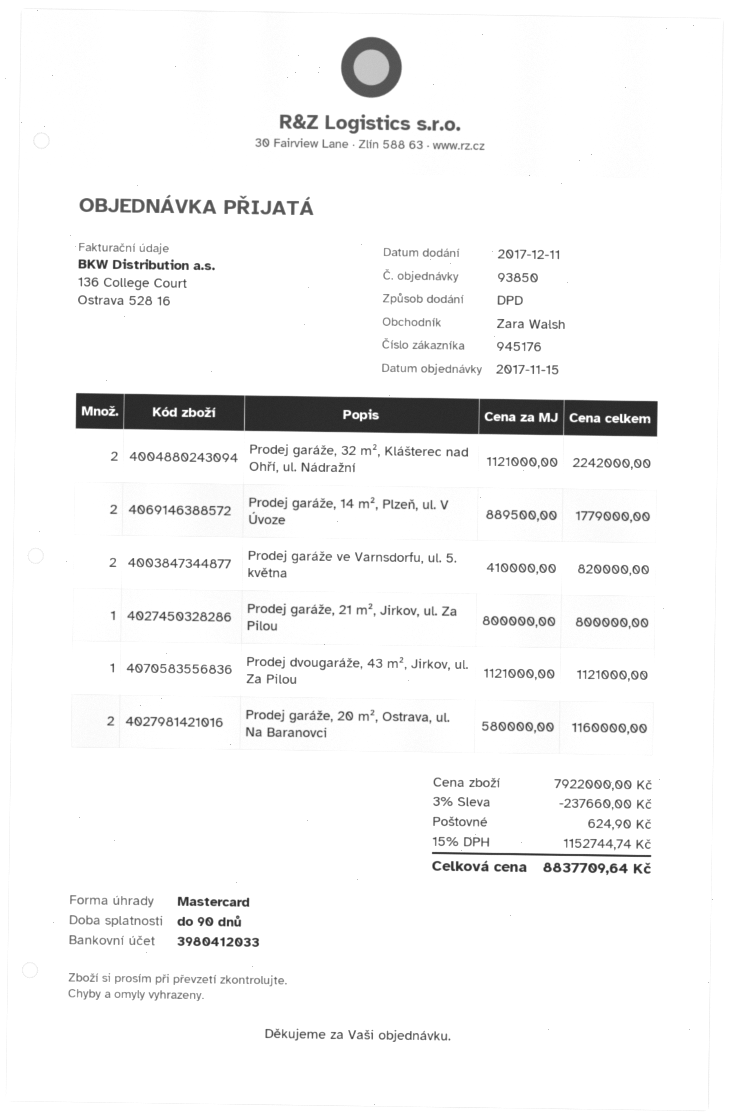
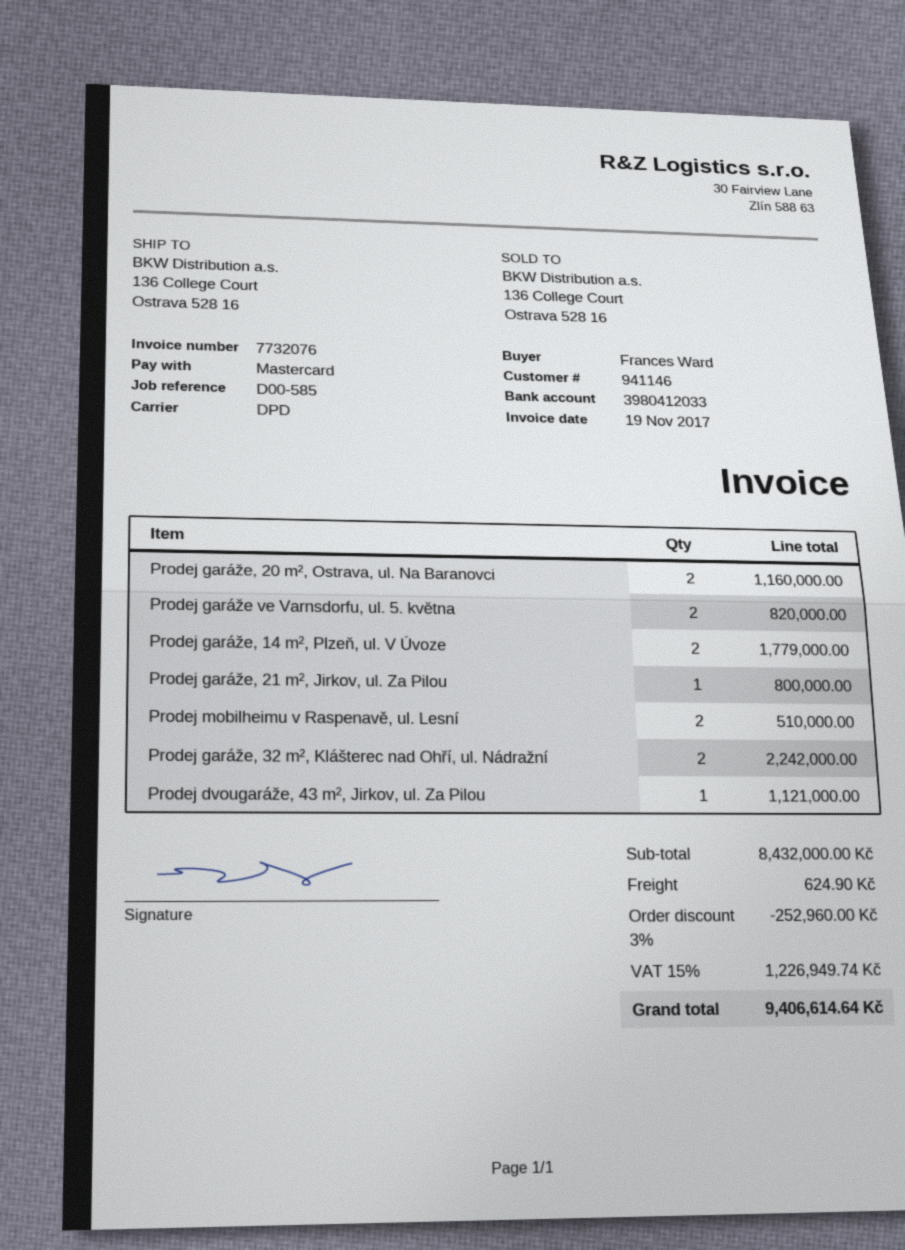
customer number: 945176 -> 941146
Prodej mobilheimu v Raspenavě, ul. Lesní: none -> 2 for 510000.00
subtotal: 7922000.00 -> 8432000.00
discount: 3% = 237660.00 -> 3% = 252960.00
tax: 15% = 1152744.74 -> 15% = 1226949.74
total: 8837709.64 -> 9406614.64

